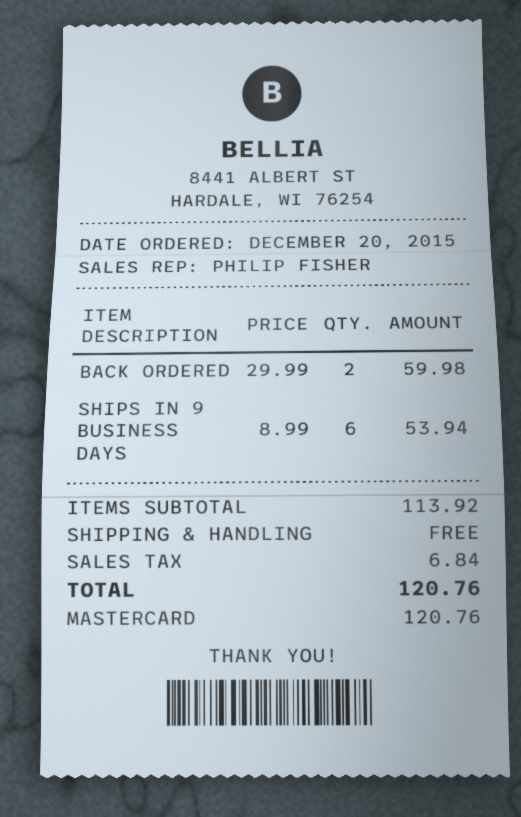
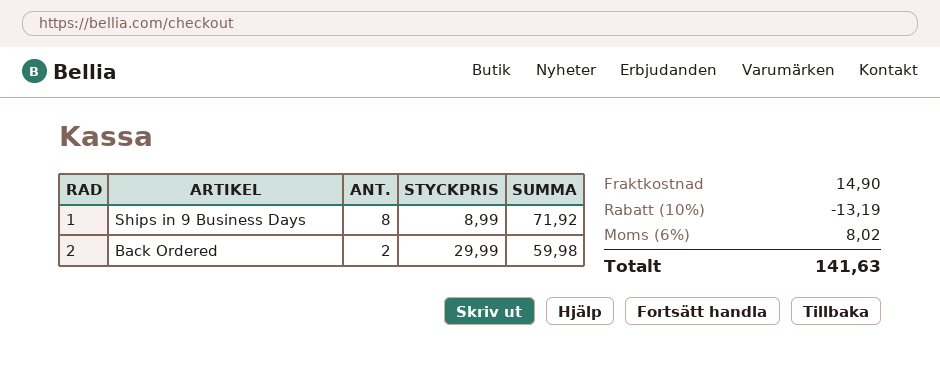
SHIPS IN 9 BUSINESS DAYS: 6 x 8.99 = 53.94 -> 8 x 8.99 = 71.92
discount: none -> 10% = 13.19
shipping: 0.00 -> 14.90
tax: 6.84 -> 8.02
total: 120.76 -> 141.63

